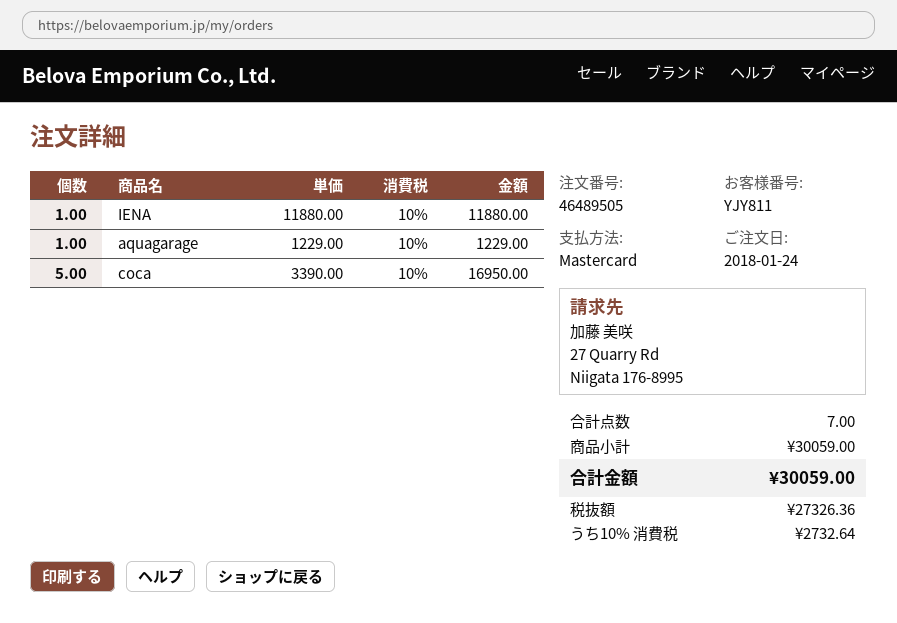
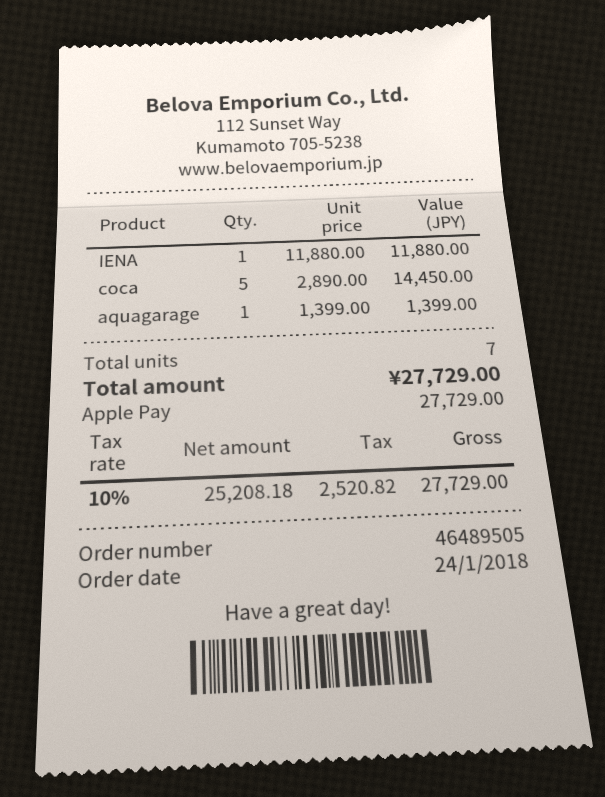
payment method: Mastercard -> Apple Pay
aquagarage: 1 x 1229.00 = 1229.00 -> 1 x 1399.00 = 1399.00
coca: 5 x 3390.00 = 16950.00 -> 5 x 2890.00 = 14450.00
net: 27326.36 -> 25208.18
tax: 10% = 2732.64 -> 10% = 2520.82
total: 30059.00 -> 27729.00

